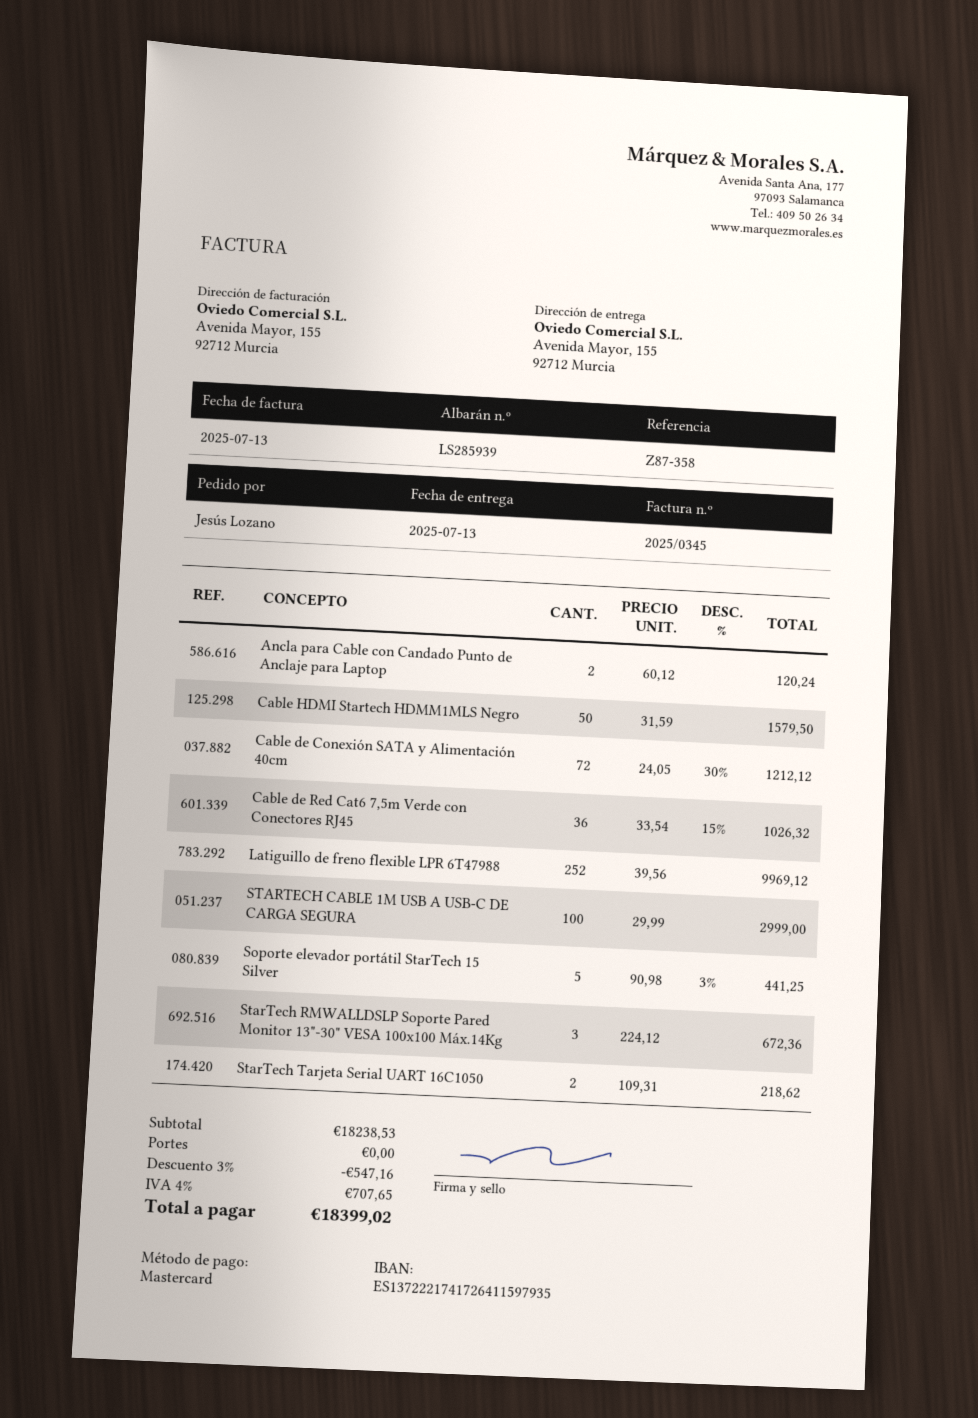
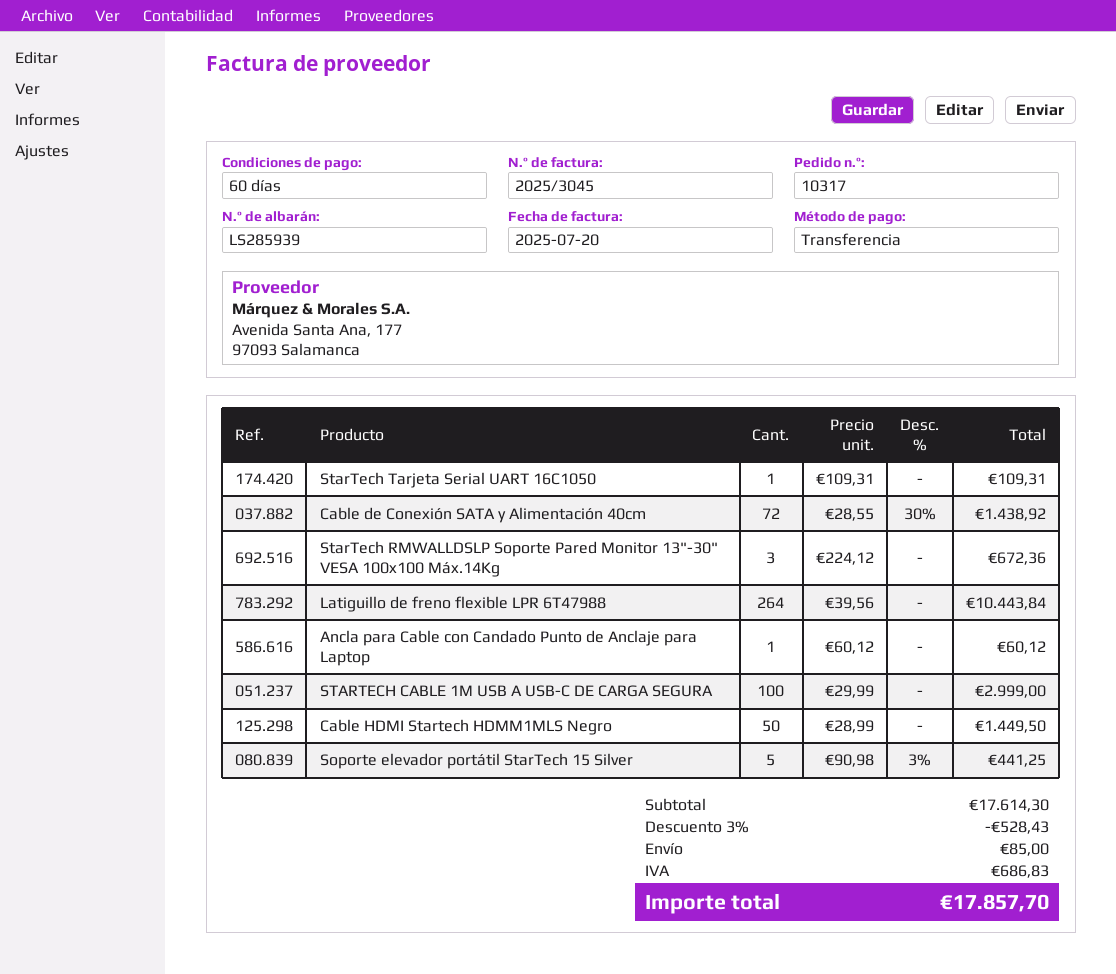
invoice number: 2025/0345 -> 2025/3045
invoice date: 2025-07-13 -> 2025-07-20
payment method: Mastercard -> bank transfer
Ancla para Cable con Candado Punto de Anclaje para Laptop: 2 x 60.12 = 120.24 -> 1 x 60.12 = 60.12
Cable HDMI Startech HDMM1MLS Negro: 50 x 31.59 = 1579.50 -> 50 x 28.99 = 1449.50
Cable de Conexión SATA y Alimentación 40cm: 72 x 24.05 - 30% = 1212.12 -> 72 x 28.55 - 30% = 1438.92
Cable de Red Cat6 7,5m Verde con Conectores RJ45: 36 x 33.54 - 15% = 1026.32 -> none
Latiguillo de freno flexible LPR 6T47988: 252 x 39.56 = 9969.12 -> 264 x 39.56 = 10443.84
StarTech Tarjeta Serial UART 16C1050: 2 x 109.31 = 218.62 -> 1 x 109.31 = 109.31
subtotal: 18238.53 -> 17614.30
discount: 3% = 547.16 -> 3% = 528.43
shipping: 0.00 -> 85.00
tax: 707.65 -> 686.83
total: 18399.02 -> 17857.70

